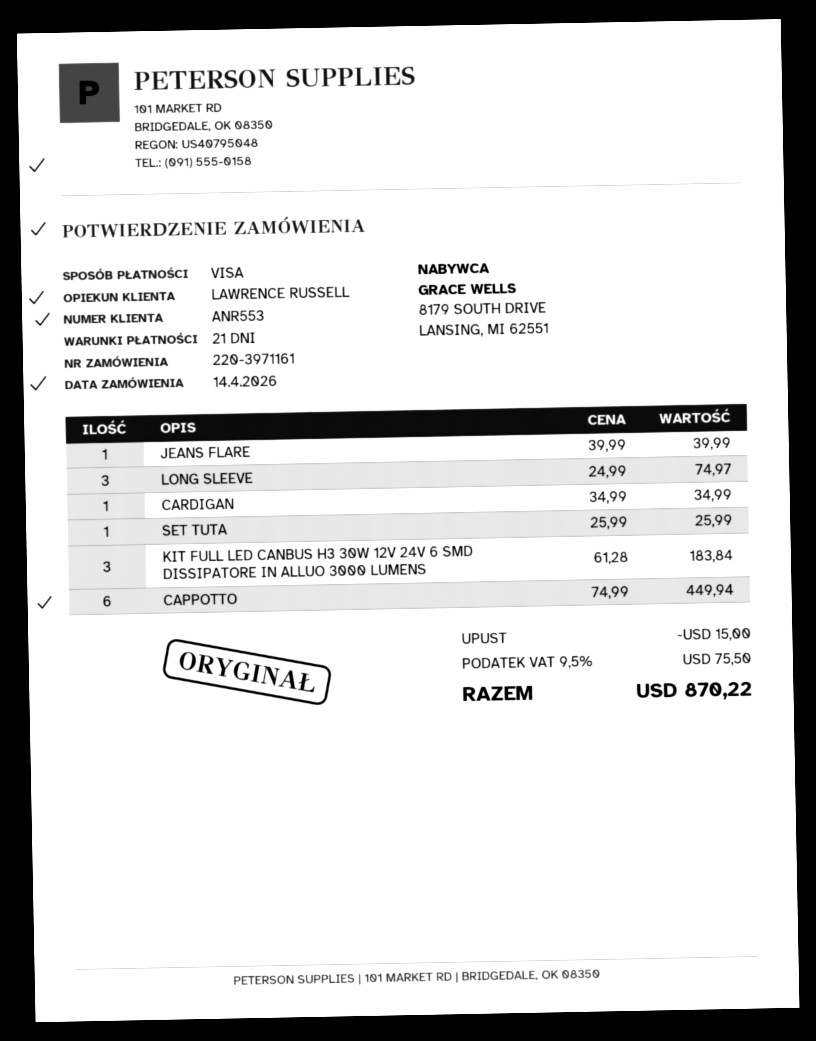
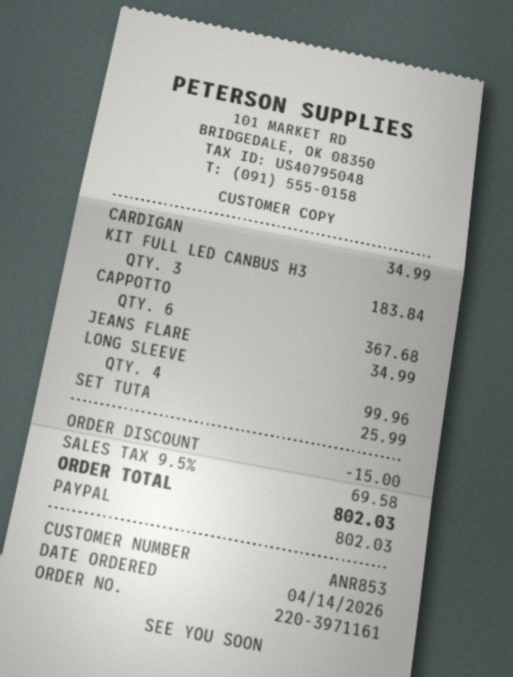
customer number: ANR553 -> ANR853
payment method: Visa -> PayPal
JEANS FLARE: 1 for 39.99 -> 1 for 34.99
LONG SLEEVE: 3 for 74.97 -> 4 for 99.96
CAPPOTTO: 6 for 449.94 -> 6 for 367.68
tax: 9.5% = 75.50 -> 9.5% = 69.58
total: 870.22 -> 802.03

